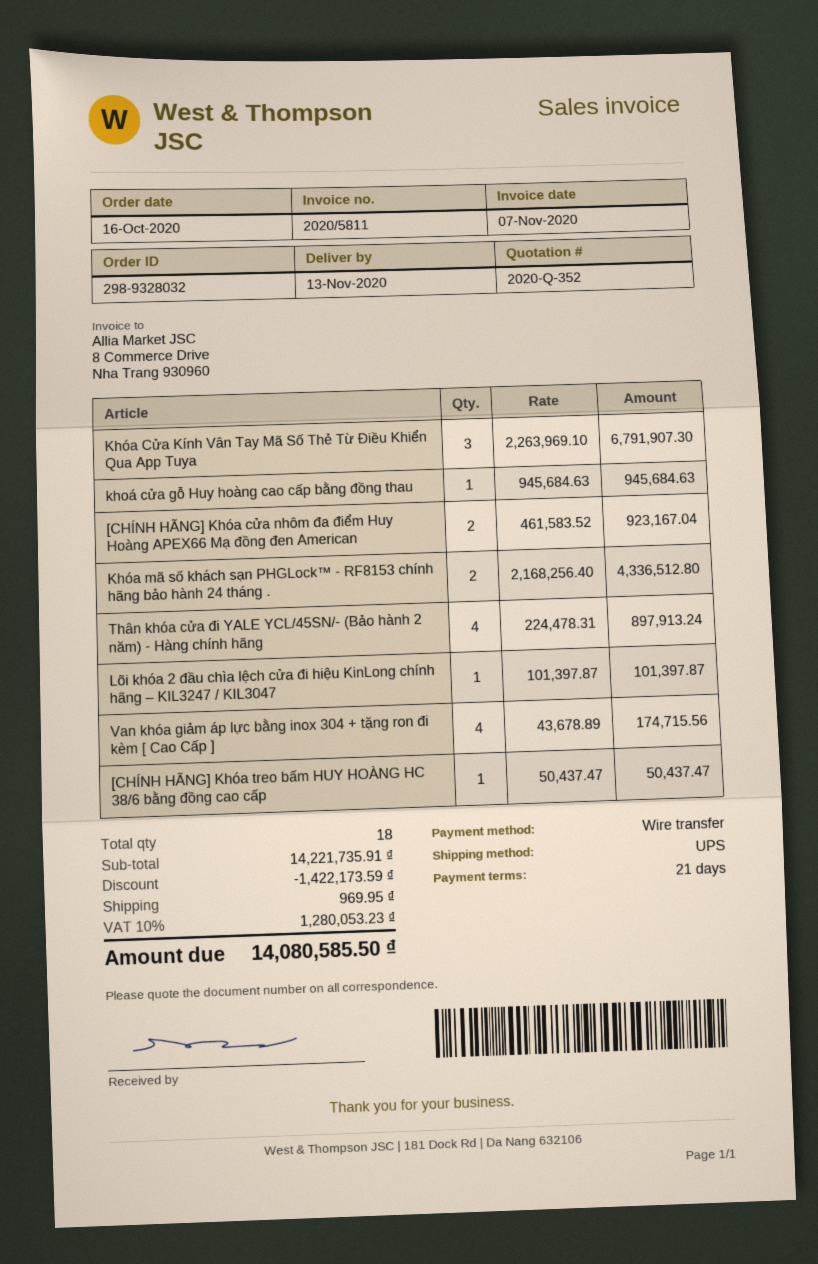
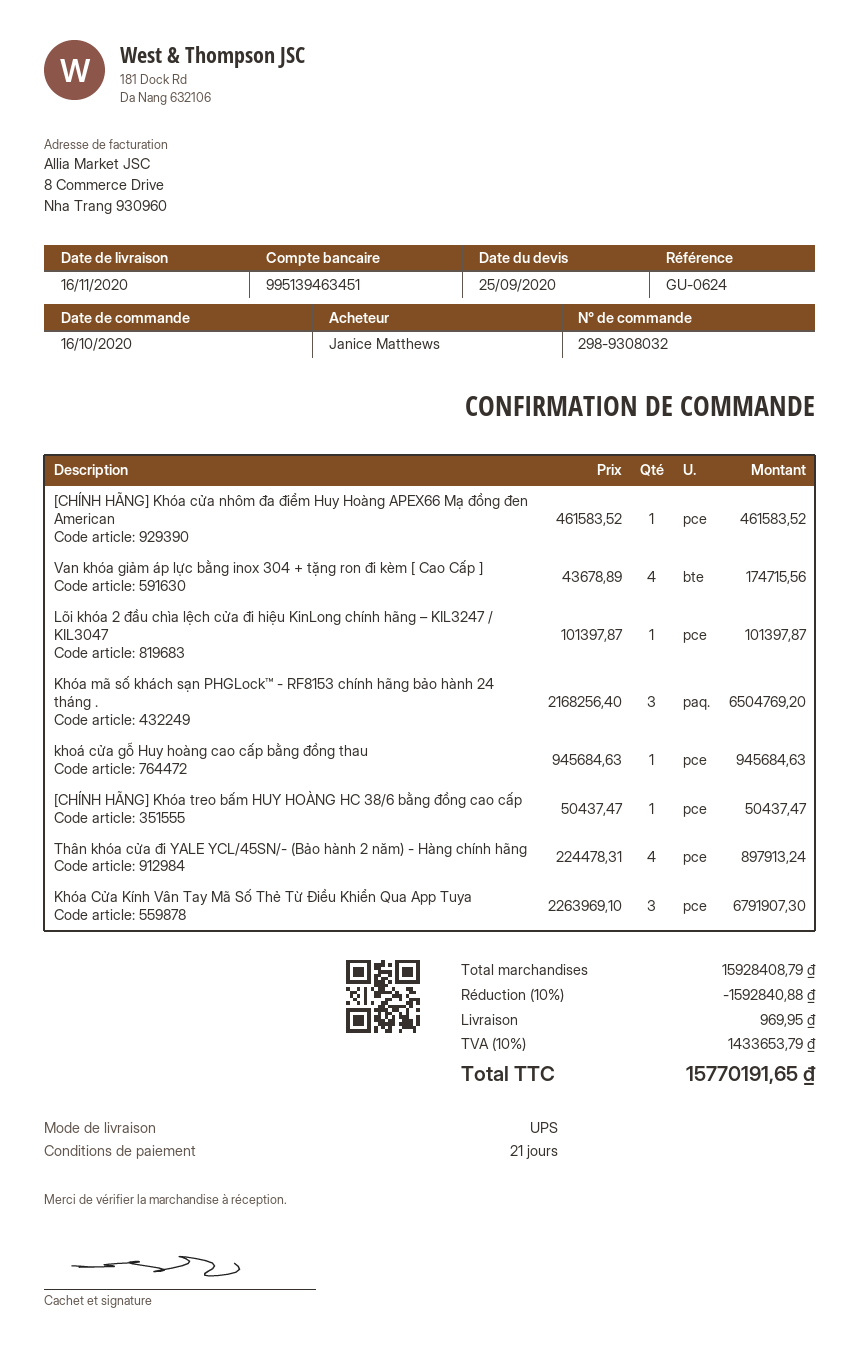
order number: 298-9328032 -> 298-9308032
delivery date: 2020-11-13 -> 2020-11-16
[CHÍNH HÃNG] Khóa cửa nhôm đa điểm Huy Hoàng APEX66 Mạ đồng đen American: 2 x 461583.52 = 923167.04 -> 1 x 461583.52 = 461583.52
Khóa mã số khách sạn PHGLock™ - RF8153 chính hãng bảo hành 24 tháng .: 2 x 2168256.40 = 4336512.80 -> 3 x 2168256.40 = 6504769.20
subtotal: 14221735.91 -> 15928408.79
discount: 1422173.59 -> 1592840.88
tax: 10% = 1280053.23 -> 10% = 1433653.79
total: 14080585.50 -> 15770191.65

